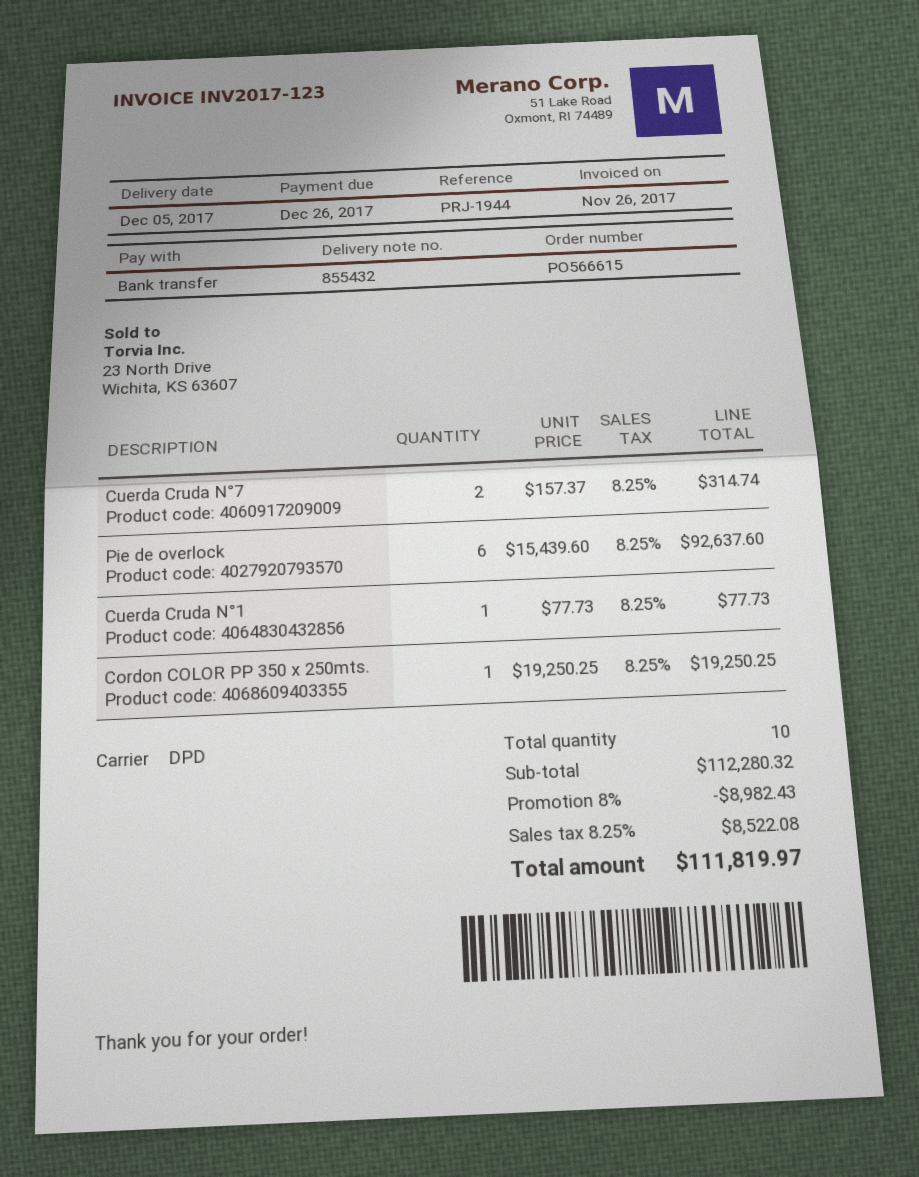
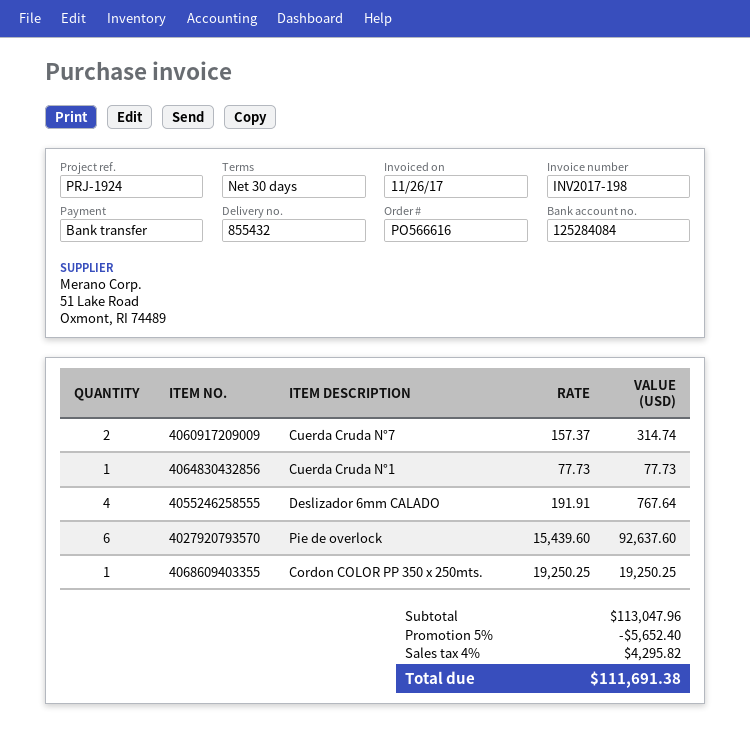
order number: PO566615 -> PO566616
invoice number: INV2017-123 -> INV2017-198
reference: PRJ-1944 -> PRJ-1924
Deslizador 6mm CALADO: none -> 4 x 191.91 = 767.64
subtotal: 112280.32 -> 113047.96
discount: 8% = 8982.43 -> 5% = 5652.40
tax: 8.25% = 8522.08 -> 4% = 4295.82
total: 111819.97 -> 111691.38

